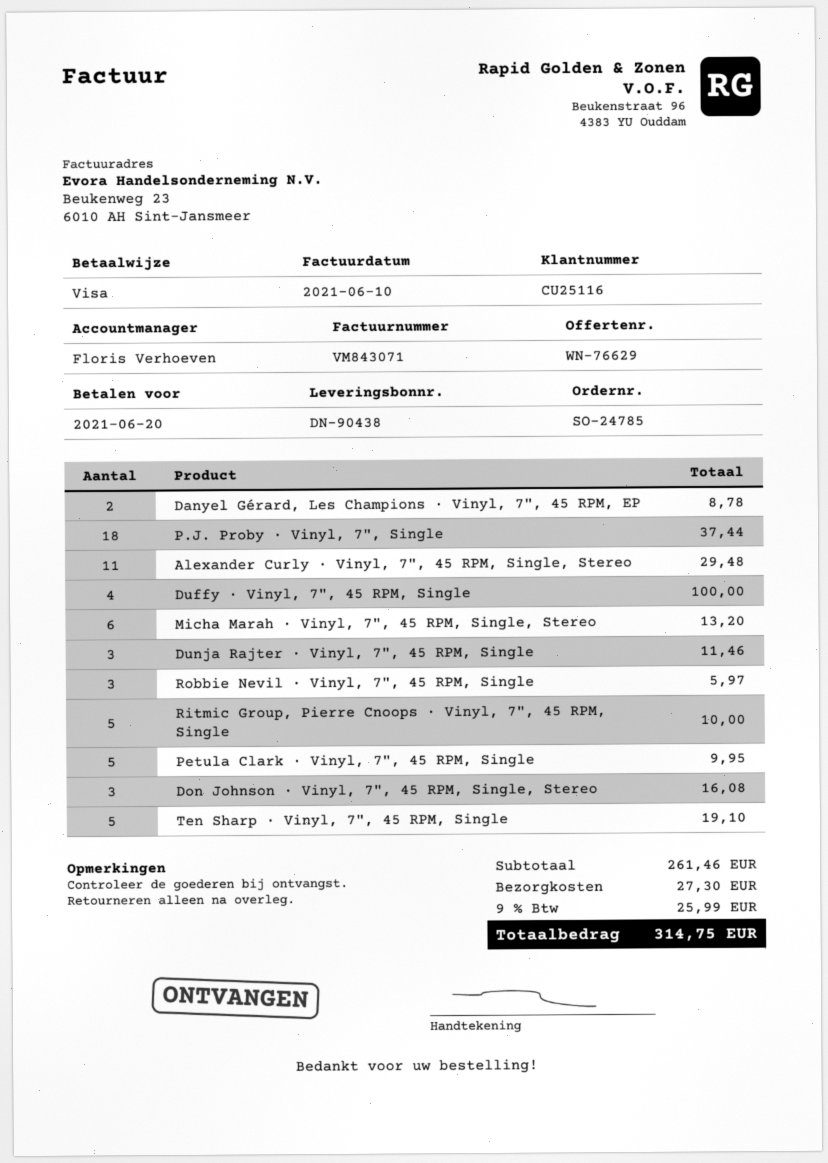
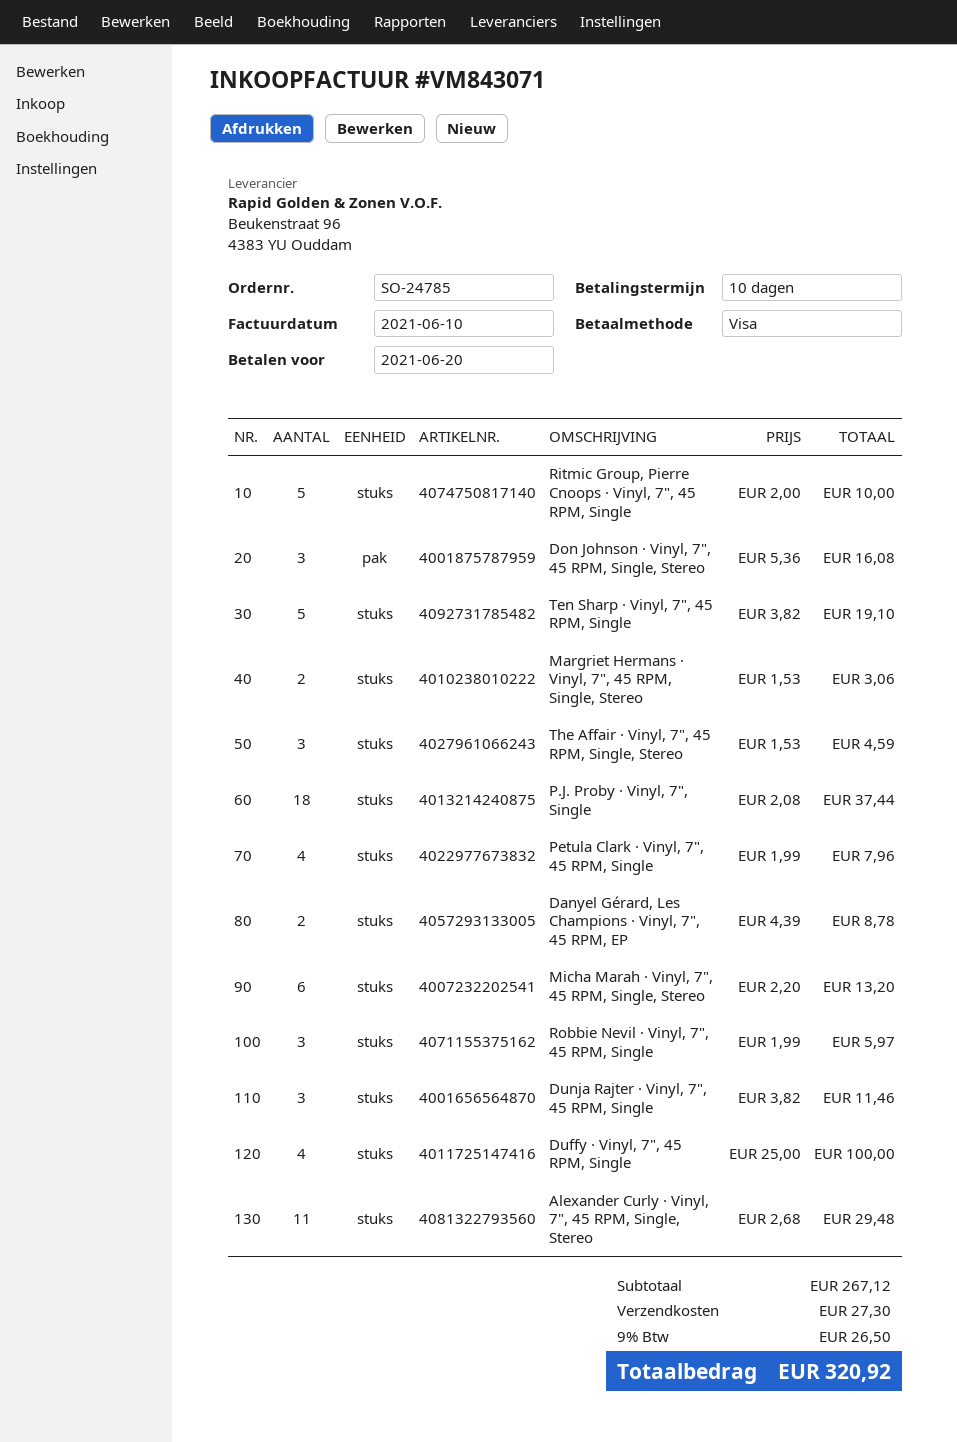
Petula Clark · Vinyl, 7", 45 RPM, Single: 5 for 9.95 -> 4 for 7.96
Margriet Hermans · Vinyl, 7", 45 RPM, Single, Stereo: none -> 2 for 3.06
The Affair · Vinyl, 7", 45 RPM, Single, Stereo: none -> 3 for 4.59
subtotal: 261.46 -> 267.12
tax: 9% = 25.99 -> 9% = 26.50
total: 314.75 -> 320.92

